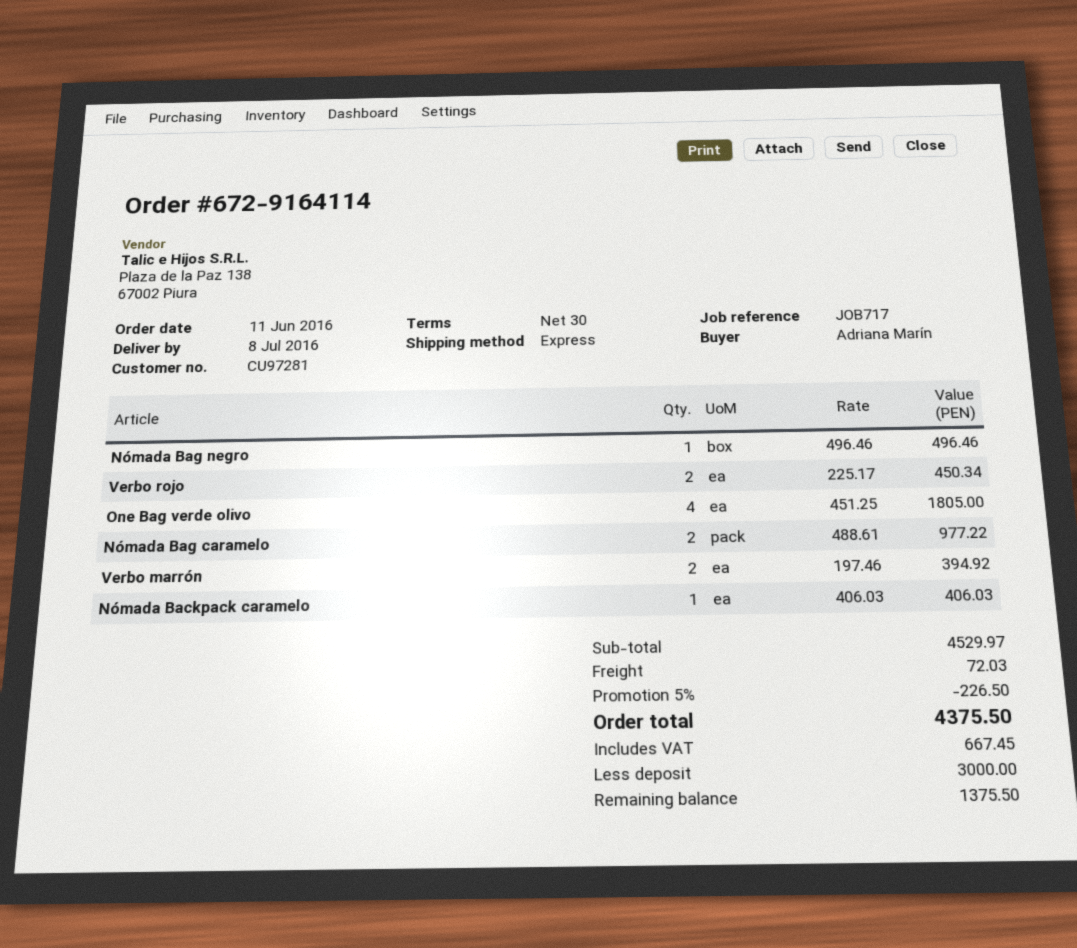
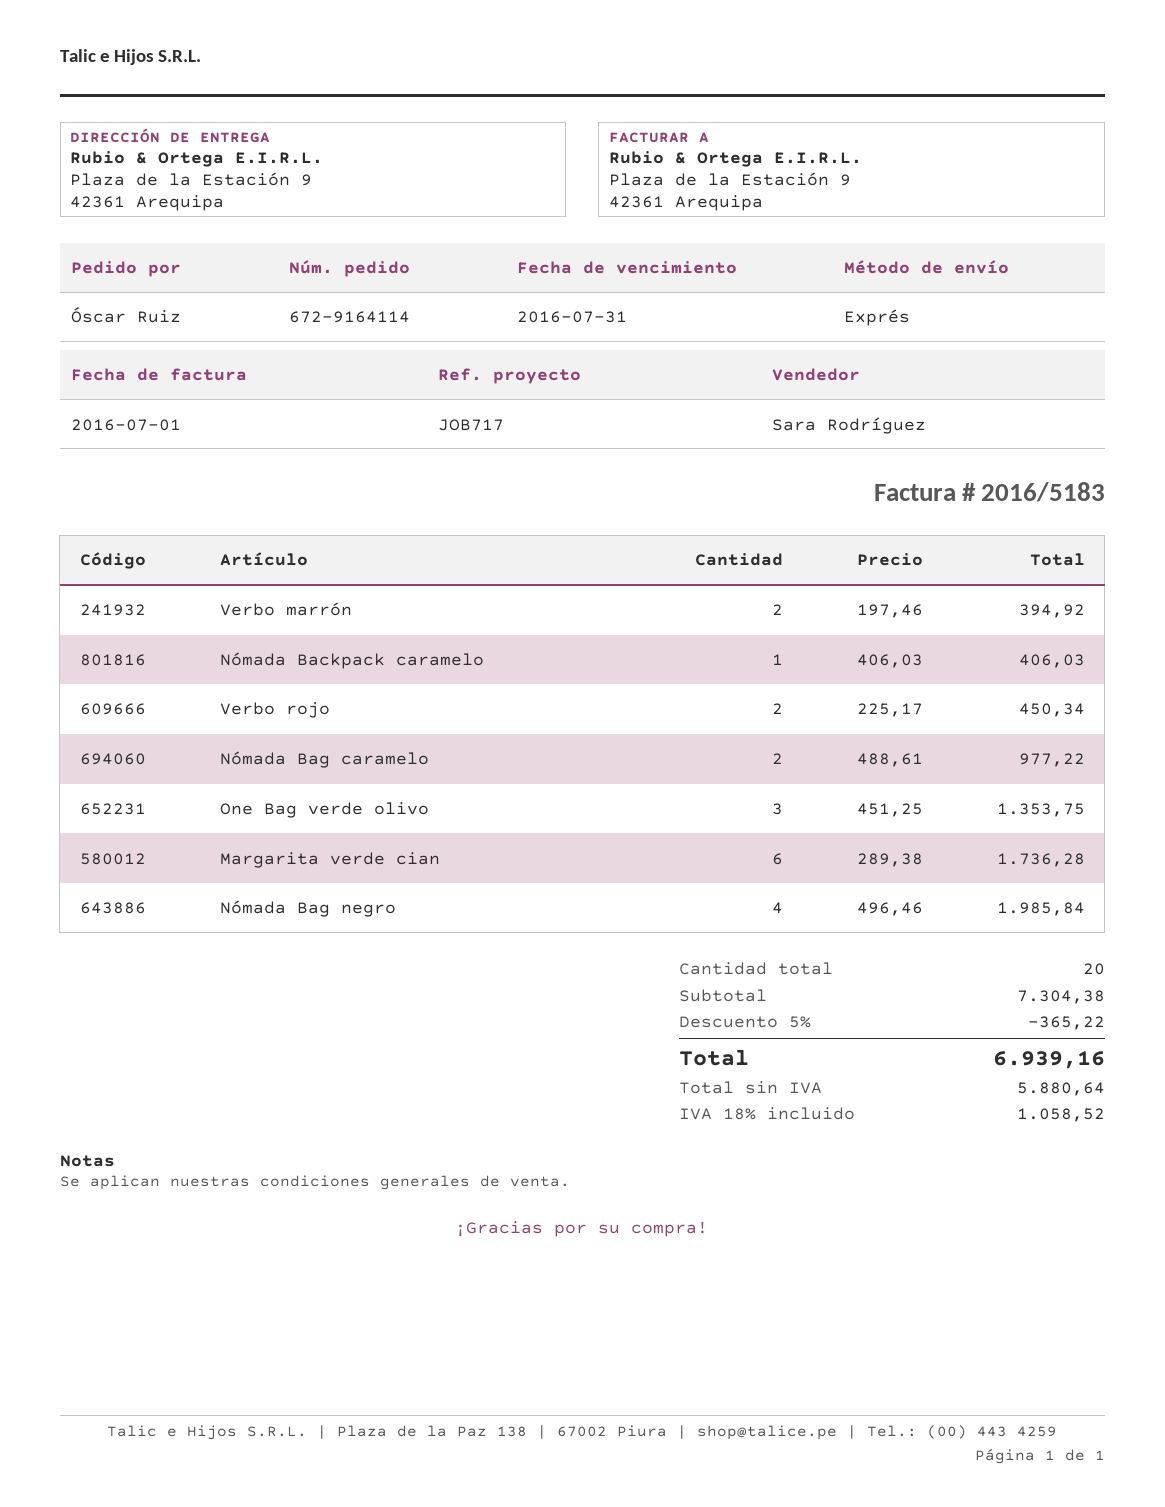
ordered by: Adriana Marín -> Óscar Ruiz
Nómada Bag negro: 1 x 496.46 = 496.46 -> 4 x 496.46 = 1985.84
One Bag verde olivo: 4 x 451.25 = 1805.00 -> 3 x 451.25 = 1353.75
Margarita verde cian: none -> 6 x 289.38 = 1736.28
subtotal: 4529.97 -> 7304.38
discount: 5% = 226.50 -> 5% = 365.22
shipping: 72.03 -> none
tax: 667.45 -> 1058.52
total: 4375.50 -> 6939.16

